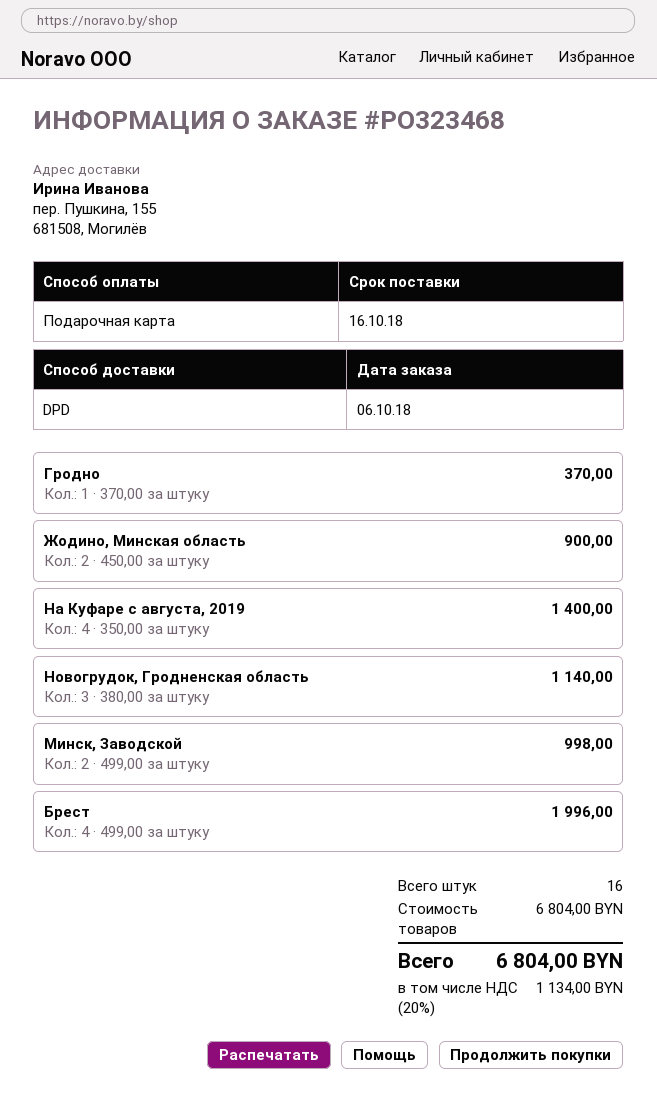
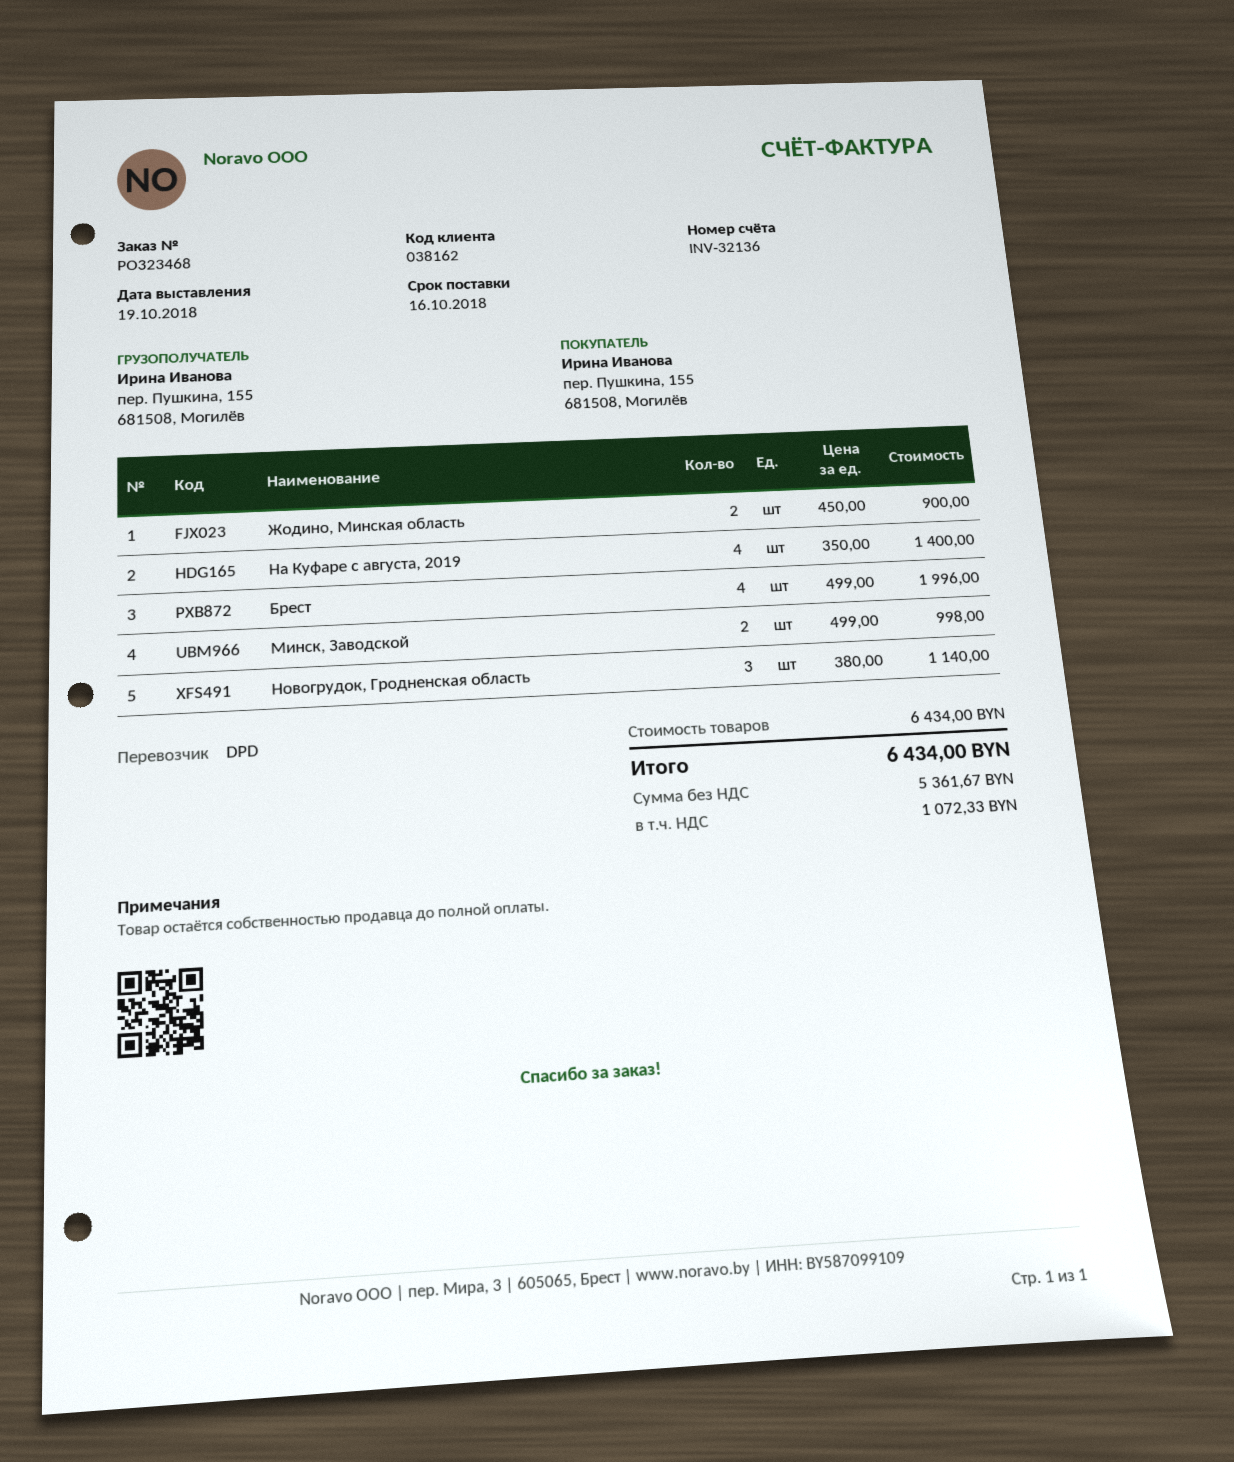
Гродно: 1 x 370.00 = 370.00 -> none
subtotal: 6804.00 -> 6434.00
tax: 1134.00 -> 1072.33
total: 6804.00 -> 6434.00

